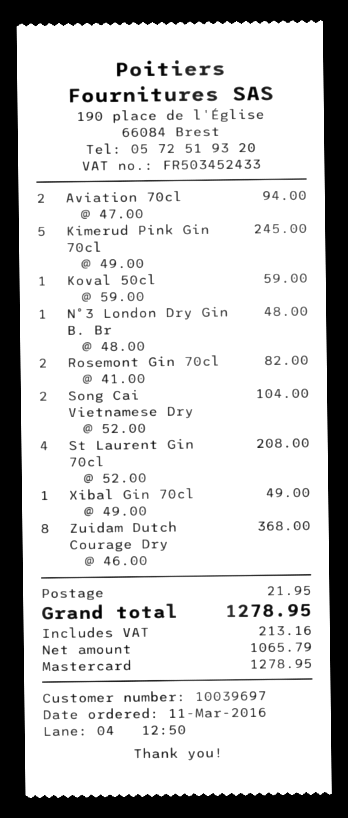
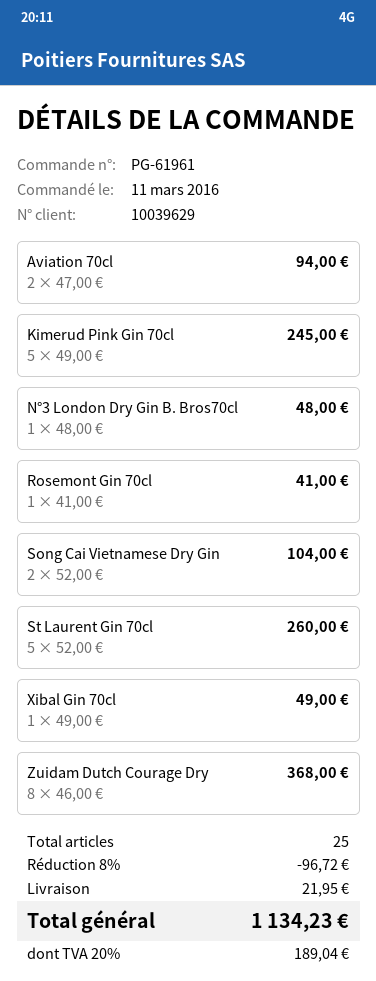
customer number: 10039697 -> 10039629
Koval 50cl: 1 x 59.00 = 59.00 -> none
Rosemont Gin 70cl: 2 x 41.00 = 82.00 -> 1 x 41.00 = 41.00
St Laurent Gin 70cl: 4 x 52.00 = 208.00 -> 5 x 52.00 = 260.00
discount: none -> 8% = 96.72
tax: 213.16 -> 189.04
total: 1278.95 -> 1134.23

